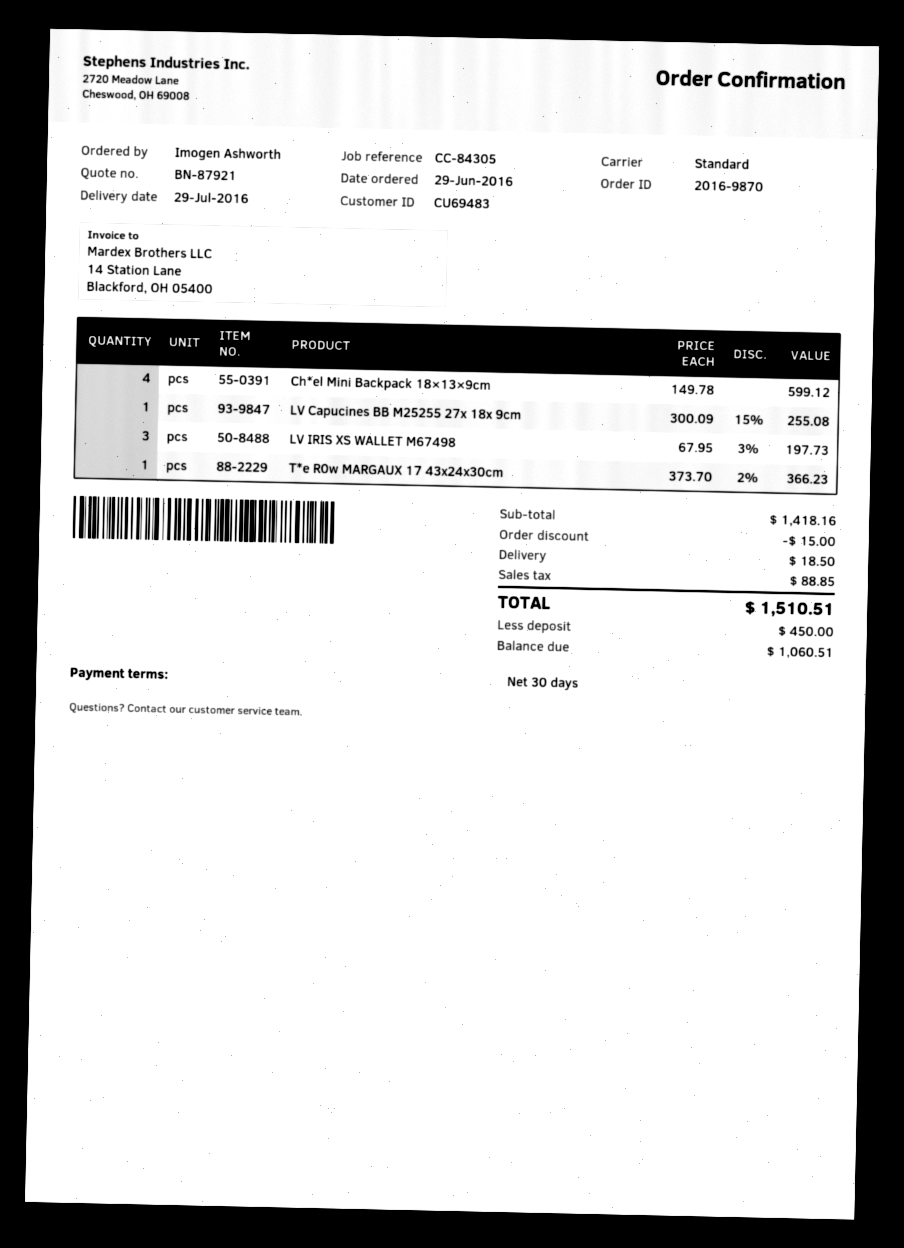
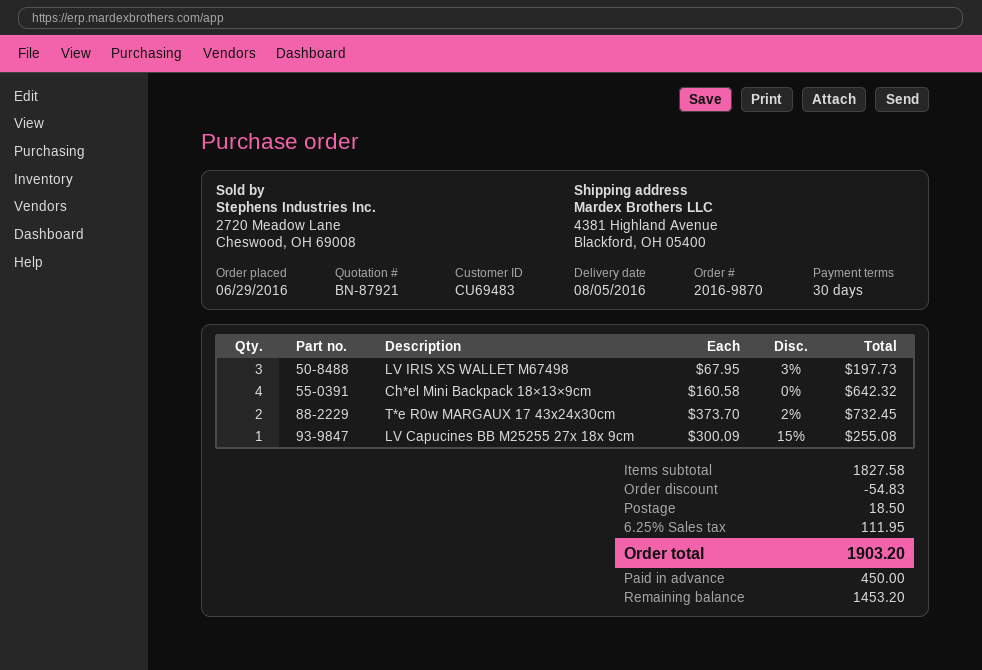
delivery date: 2016-07-29 -> 2016-08-05
Ch*el Mini Backpack 18×13×9cm: 4 x 149.78 = 599.12 -> 4 x 160.58 = 642.32
T*e R0w MARGAUX 17 43x24x30cm: 1 x 373.70 - 2% = 366.23 -> 2 x 373.70 - 2% = 732.45
subtotal: 1418.16 -> 1827.58
discount: 15.00 -> 54.83
tax: 88.85 -> 111.95
total: 1510.51 -> 1903.20
balance: 1060.51 -> 1453.20

